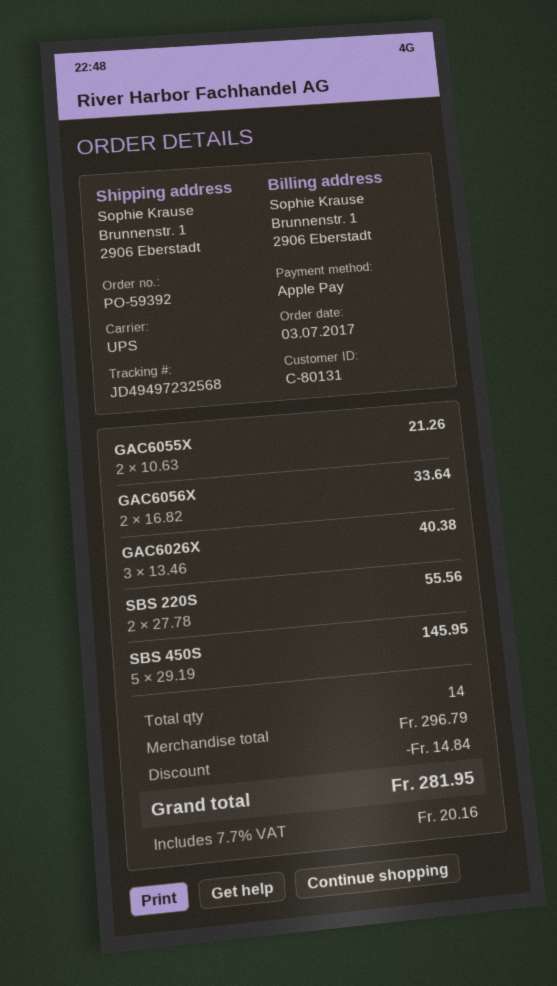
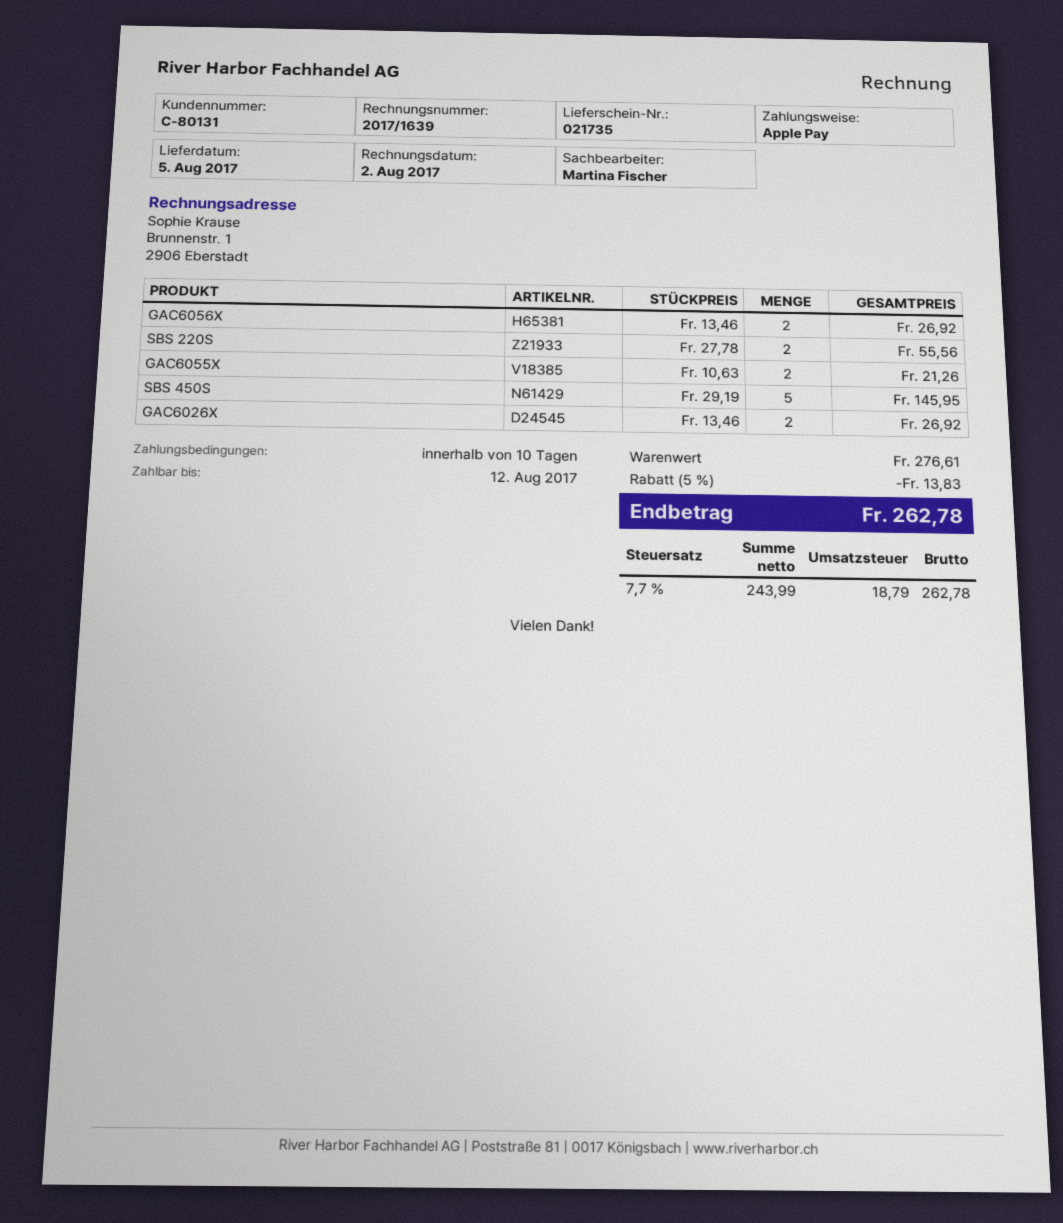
GAC6056X: 2 x 16.82 = 33.64 -> 2 x 13.46 = 26.92
GAC6026X: 3 x 13.46 = 40.38 -> 2 x 13.46 = 26.92
subtotal: 296.79 -> 276.61
discount: 14.84 -> 13.83
tax: 7.7% = 20.16 -> 7.7% = 18.79
total: 281.95 -> 262.78

